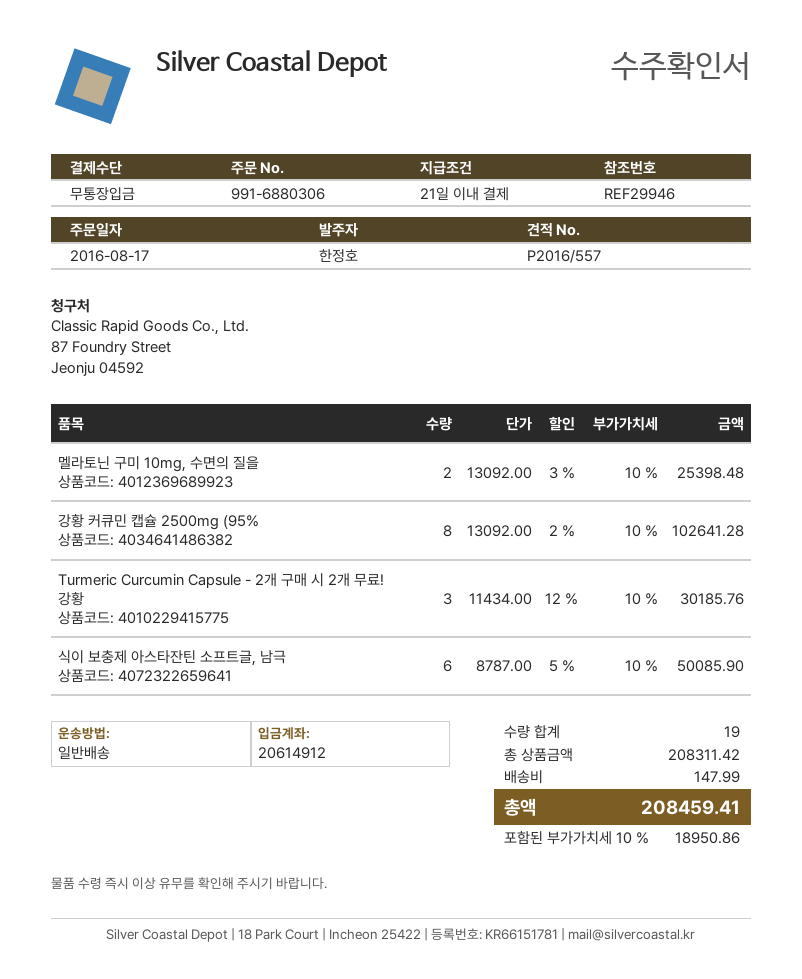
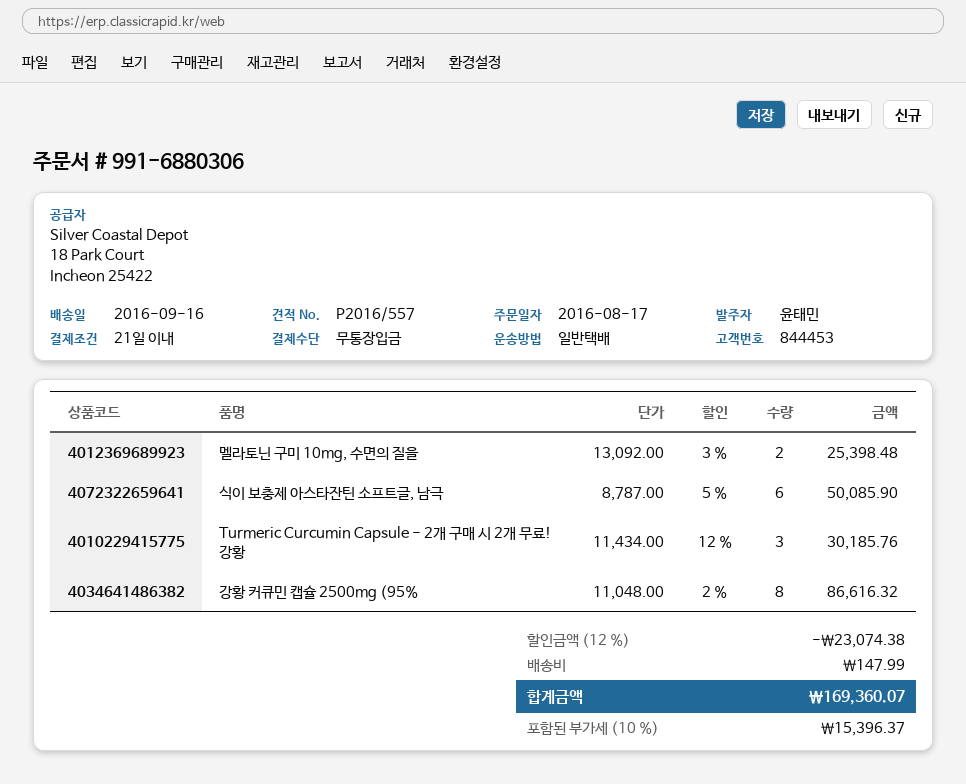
ordered by: 한정호 -> 윤태민
강황 커큐민 캡슐 2500mg (95%: 8 x 13092.00 - 2% = 102641.28 -> 8 x 11048.00 - 2% = 86616.32
discount: none -> 12% = 23074.38
tax: 10% = 18950.86 -> 10% = 15396.37
total: 208459.41 -> 169360.07

